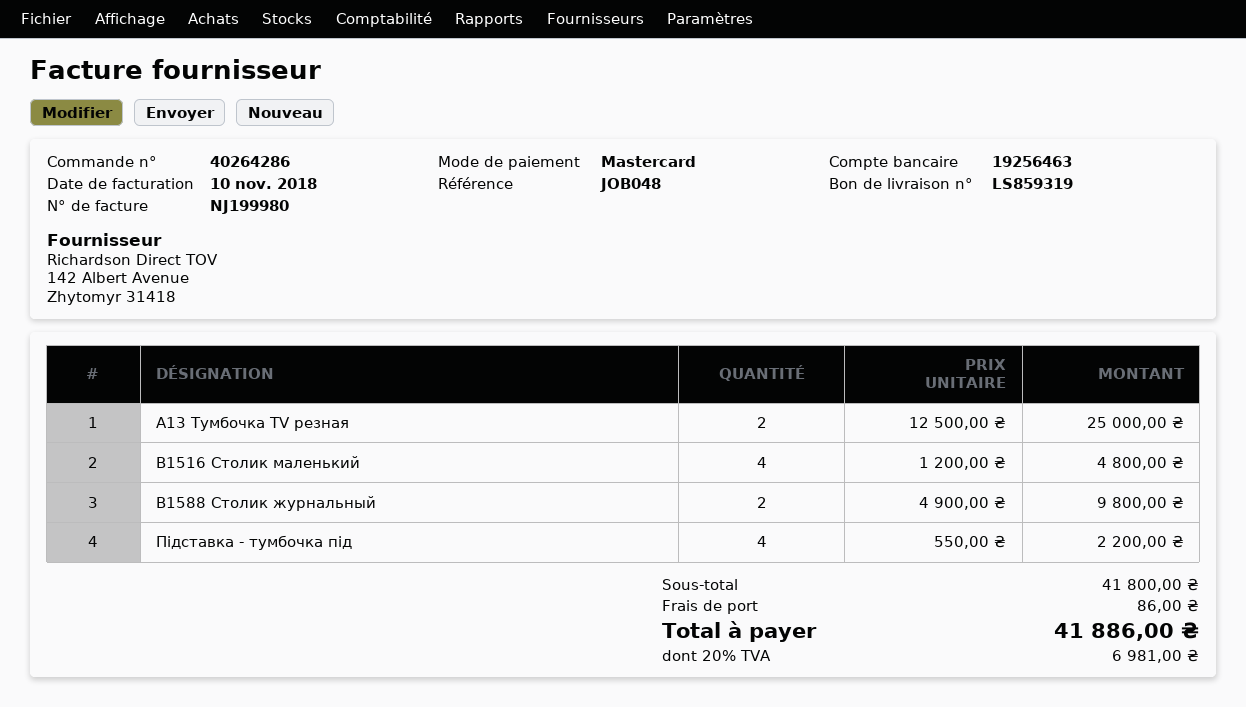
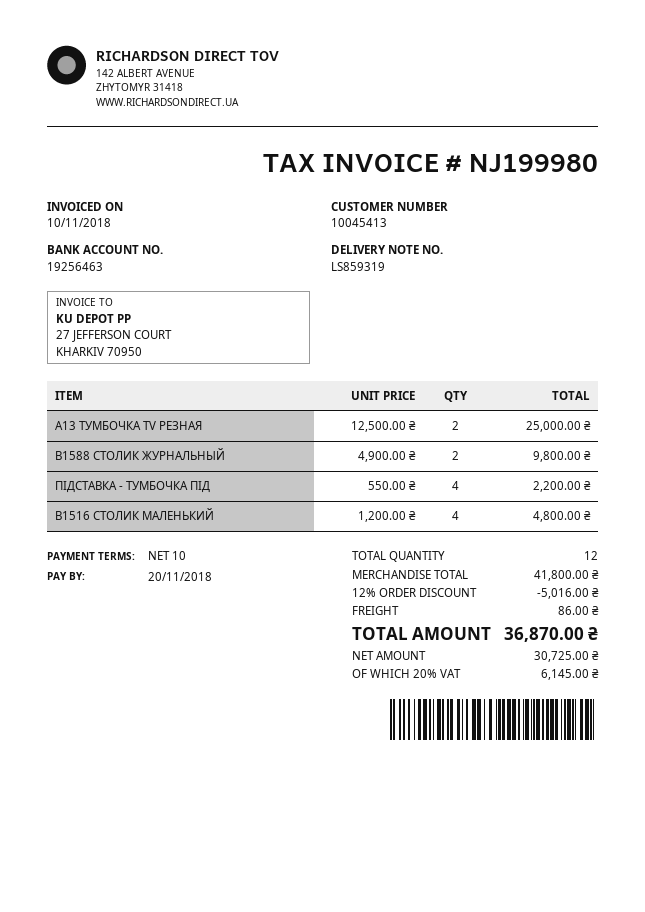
discount: none -> 12% = 5016.00
tax: 20% = 6981.00 -> 20% = 6145.00
total: 41886.00 -> 36870.00

